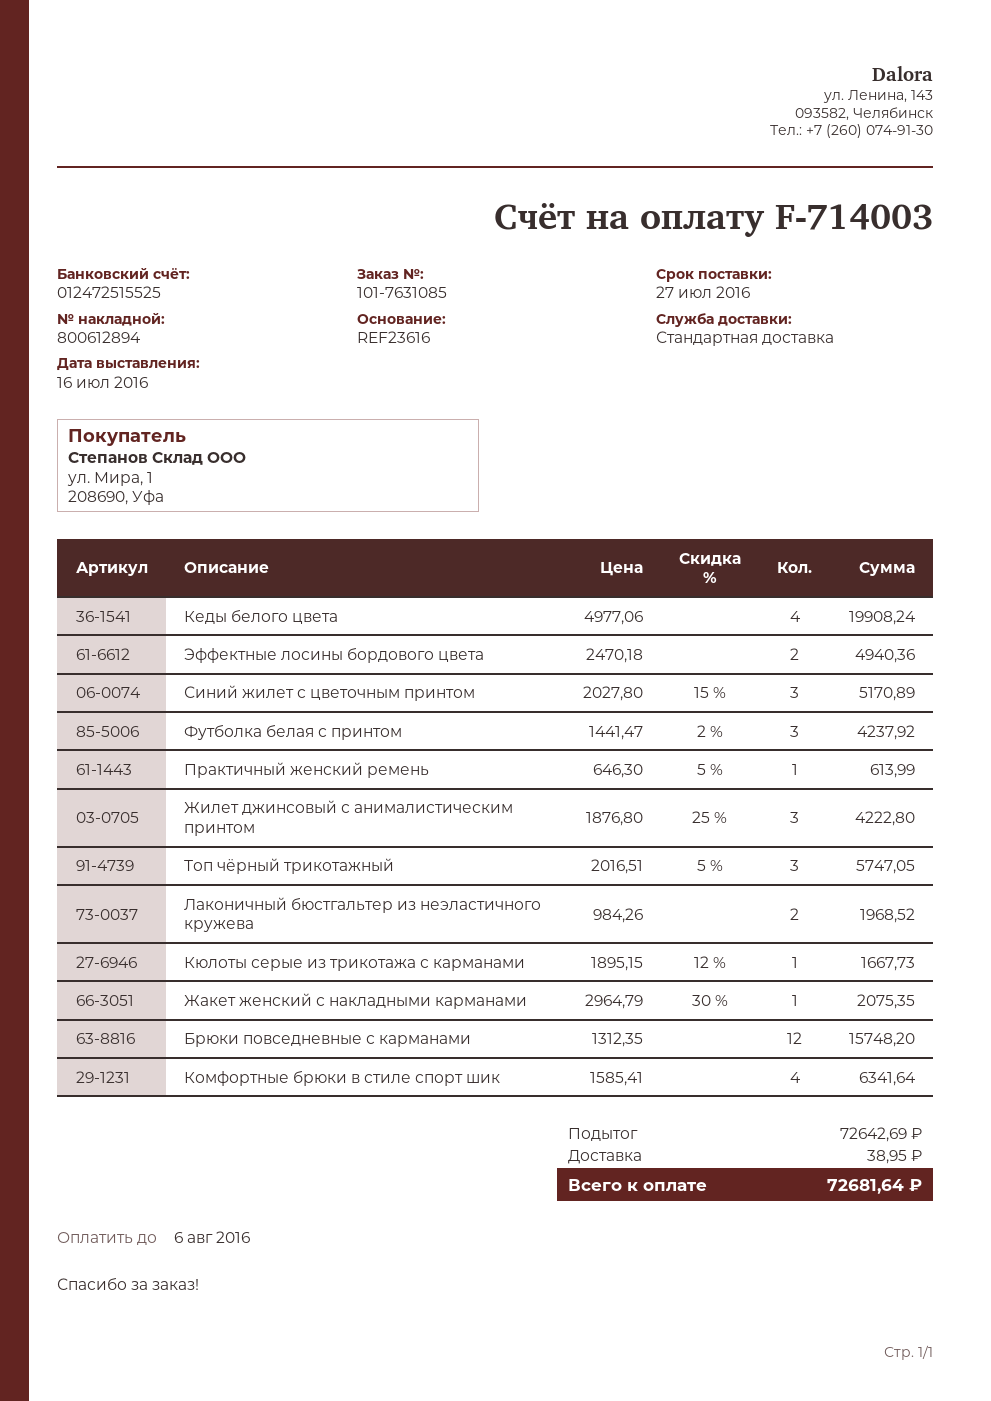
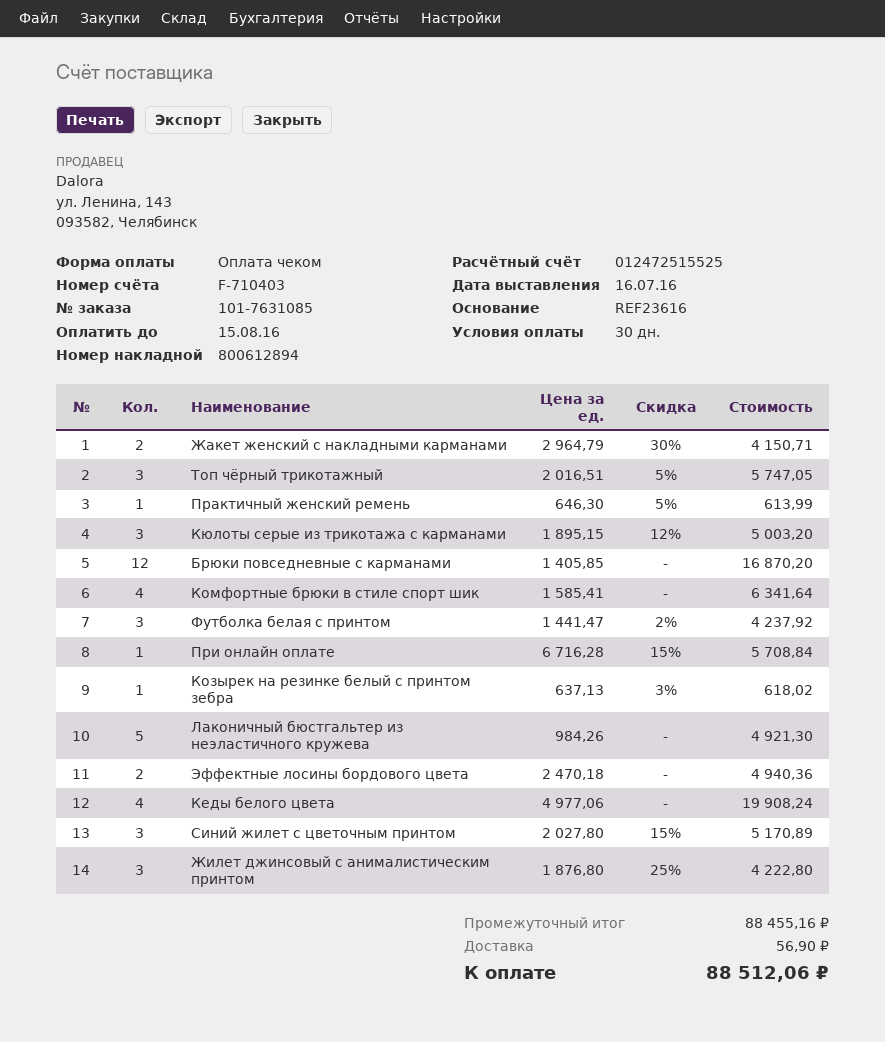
invoice number: F-714003 -> F-710403
due date: 2016-08-06 -> 2016-08-15
Лаконичный бюстгальтер из неэластичного кружева: 2 x 984.26 = 1968.52 -> 5 x 984.26 = 4921.30
Кюлоты серые из трикотажа с карманами: 1 x 1895.15 - 12% = 1667.73 -> 3 x 1895.15 - 12% = 5003.20
Жакет женский с накладными карманами: 1 x 2964.79 - 30% = 2075.35 -> 2 x 2964.79 - 30% = 4150.71
Брюки повседневные с карманами: 12 x 1312.35 = 15748.20 -> 12 x 1405.85 = 16870.20
При онлайн оплате: none -> 1 x 6716.28 - 15% = 5708.84
Козырек на резинке белый с принтом зебра: none -> 1 x 637.13 - 3% = 618.02
subtotal: 72642.69 -> 88455.16
shipping: 38.95 -> 56.90
total: 72681.64 -> 88512.06

